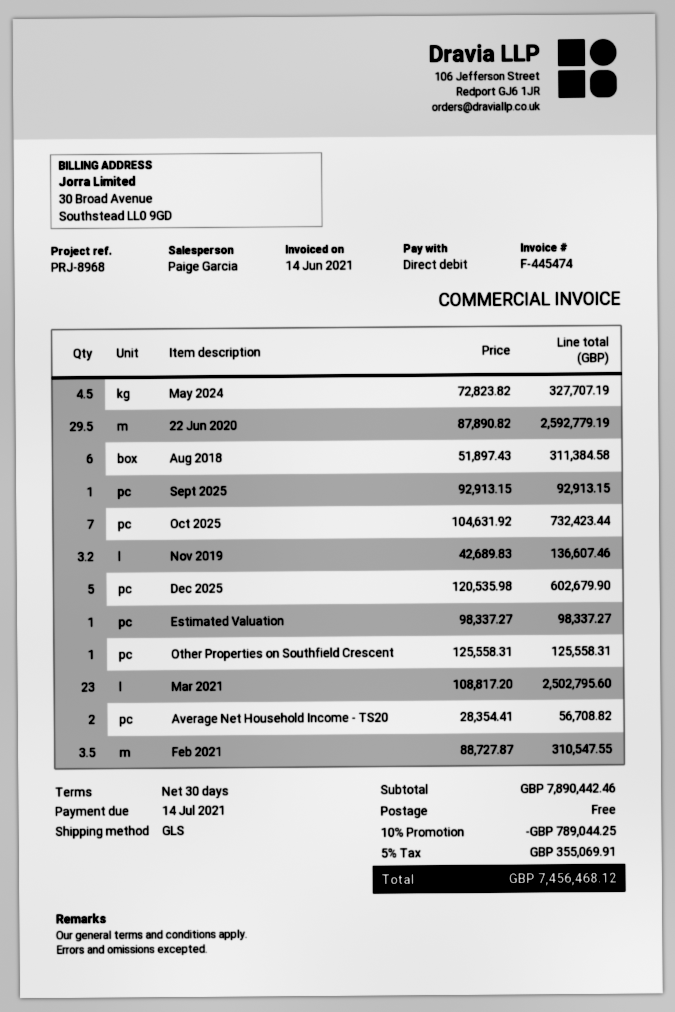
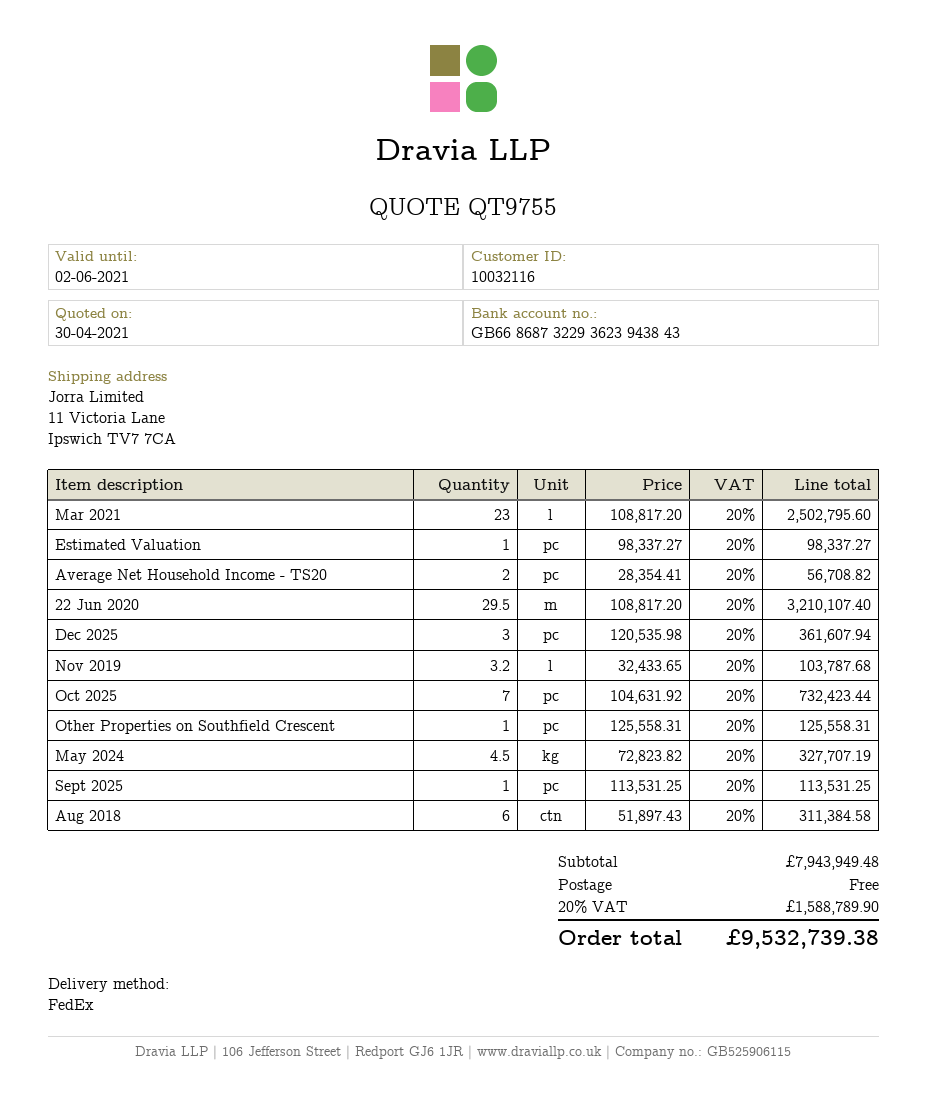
shipping method: GLS -> FedEx
22 Jun 2020: 29.5 x 87890.82 = 2592779.19 -> 29.5 x 108817.20 = 3210107.40
Sept 2025: 1 x 92913.15 = 92913.15 -> 1 x 113531.25 = 113531.25
Nov 2019: 3.2 x 42689.83 = 136607.46 -> 3.2 x 32433.65 = 103787.68
Dec 2025: 5 x 120535.98 = 602679.90 -> 3 x 120535.98 = 361607.94
Feb 2021: 3.5 x 88727.87 = 310547.55 -> none
subtotal: 7890442.46 -> 7943949.48
discount: 10% = 789044.25 -> none
tax: 5% = 355069.91 -> 20% = 1588789.90
total: 7456468.12 -> 9532739.38

